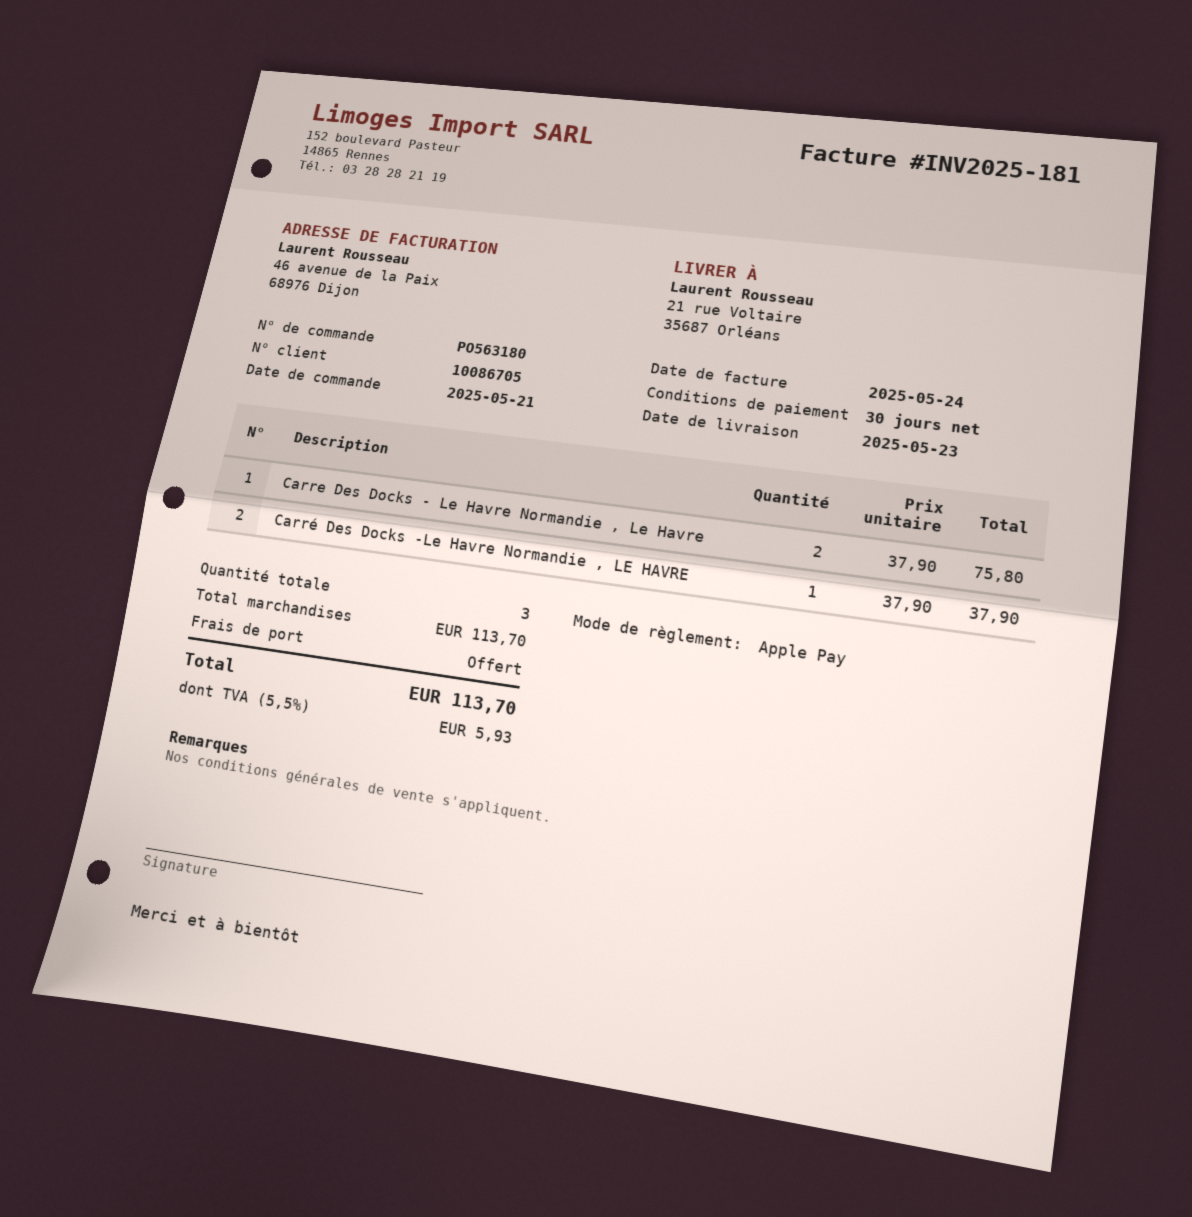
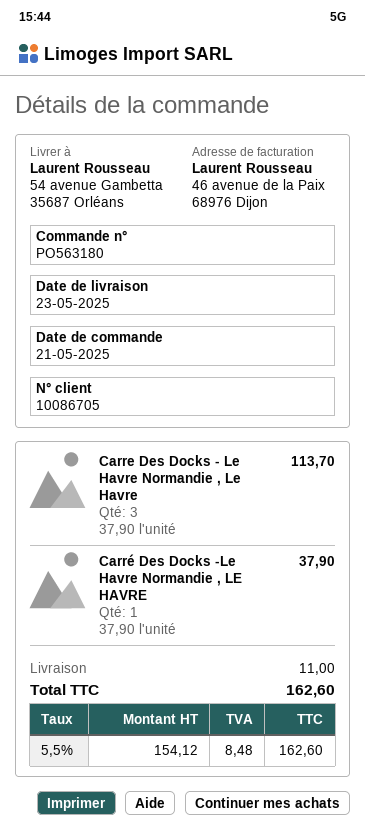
ship to: 21 rue Voltaire, 35687 Orléans -> 54 avenue Gambetta, 35687 Orléans
Carre Des Docks - Le Havre Normandie , Le Havre: 2 x 37.90 = 75.80 -> 3 x 37.90 = 113.70
shipping: 0.00 -> 11.00
tax: 5.5% = 5.93 -> 5.5% = 8.48
total: 113.70 -> 162.60

